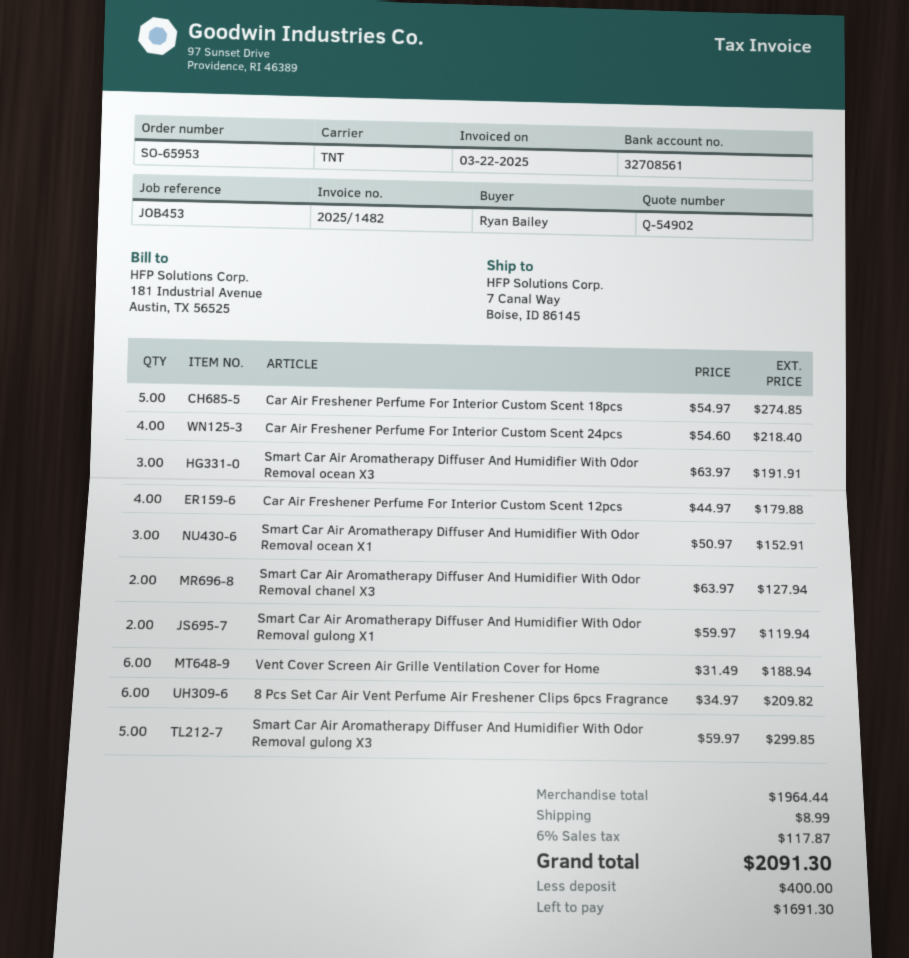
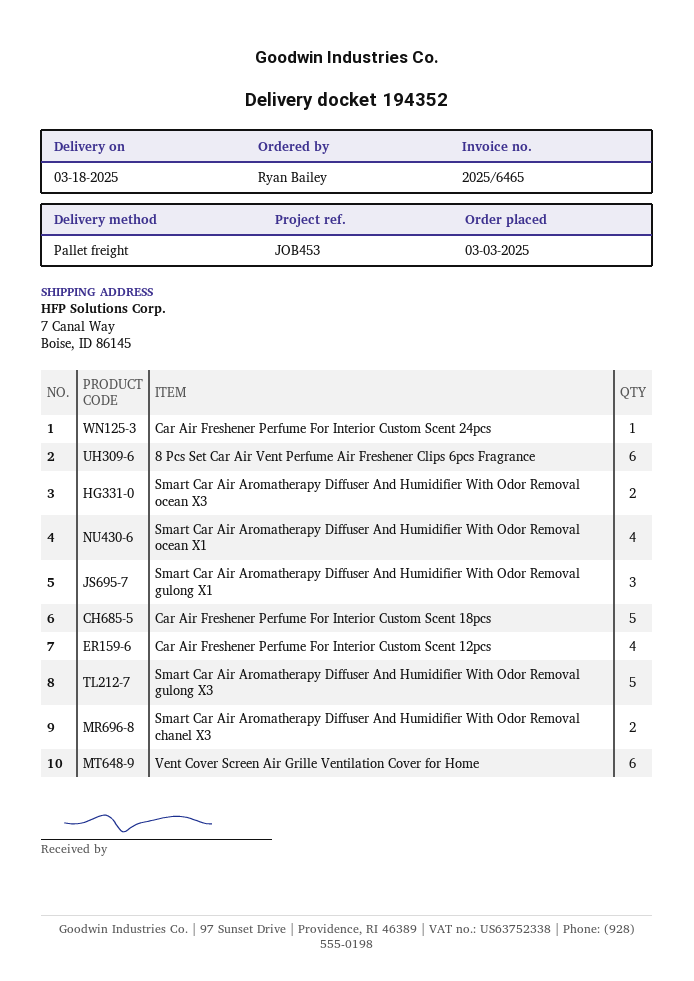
invoice number: 2025/1482 -> 2025/6465
shipping method: TNT -> pallet freight
Car Air Freshener Perfume For Interior Custom Scent 24pcs: 4 -> 1
Smart Car Air Aromatherapy Diffuser And Humidifier With Odor Removal ocean X3: 3 -> 2
Smart Car Air Aromatherapy Diffuser And Humidifier With Odor Removal ocean X1: 3 -> 4
Smart Car Air Aromatherapy Diffuser And Humidifier With Odor Removal gulong X1: 2 -> 3

